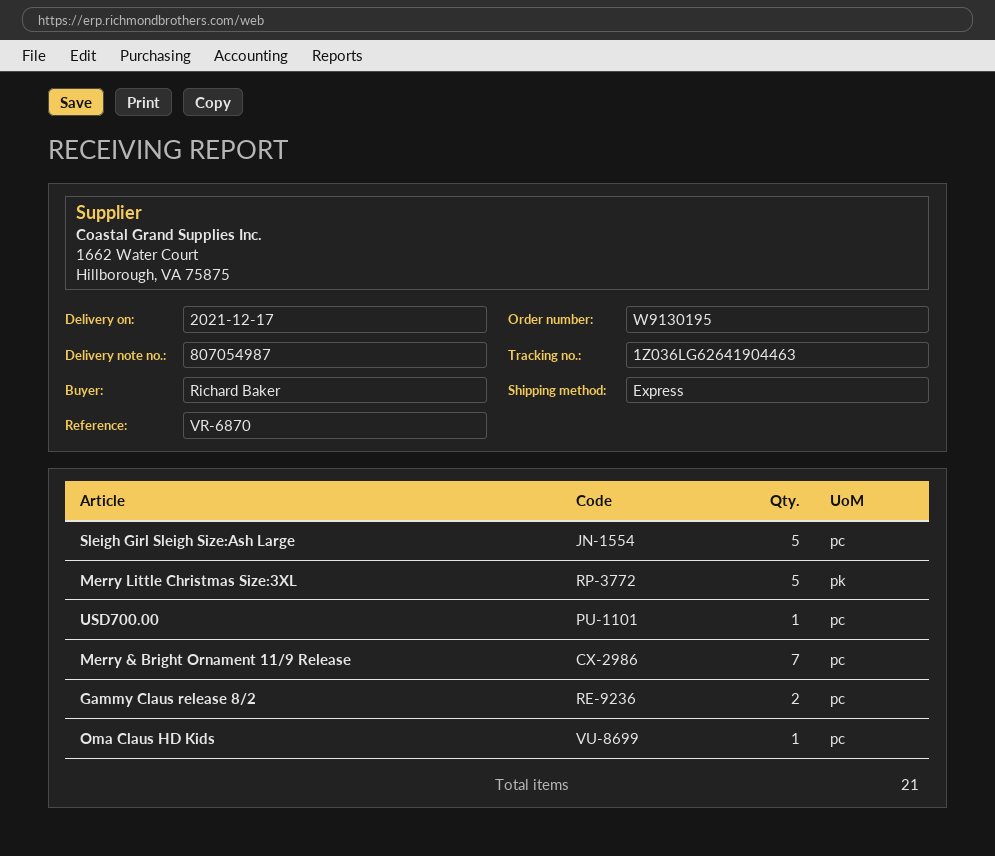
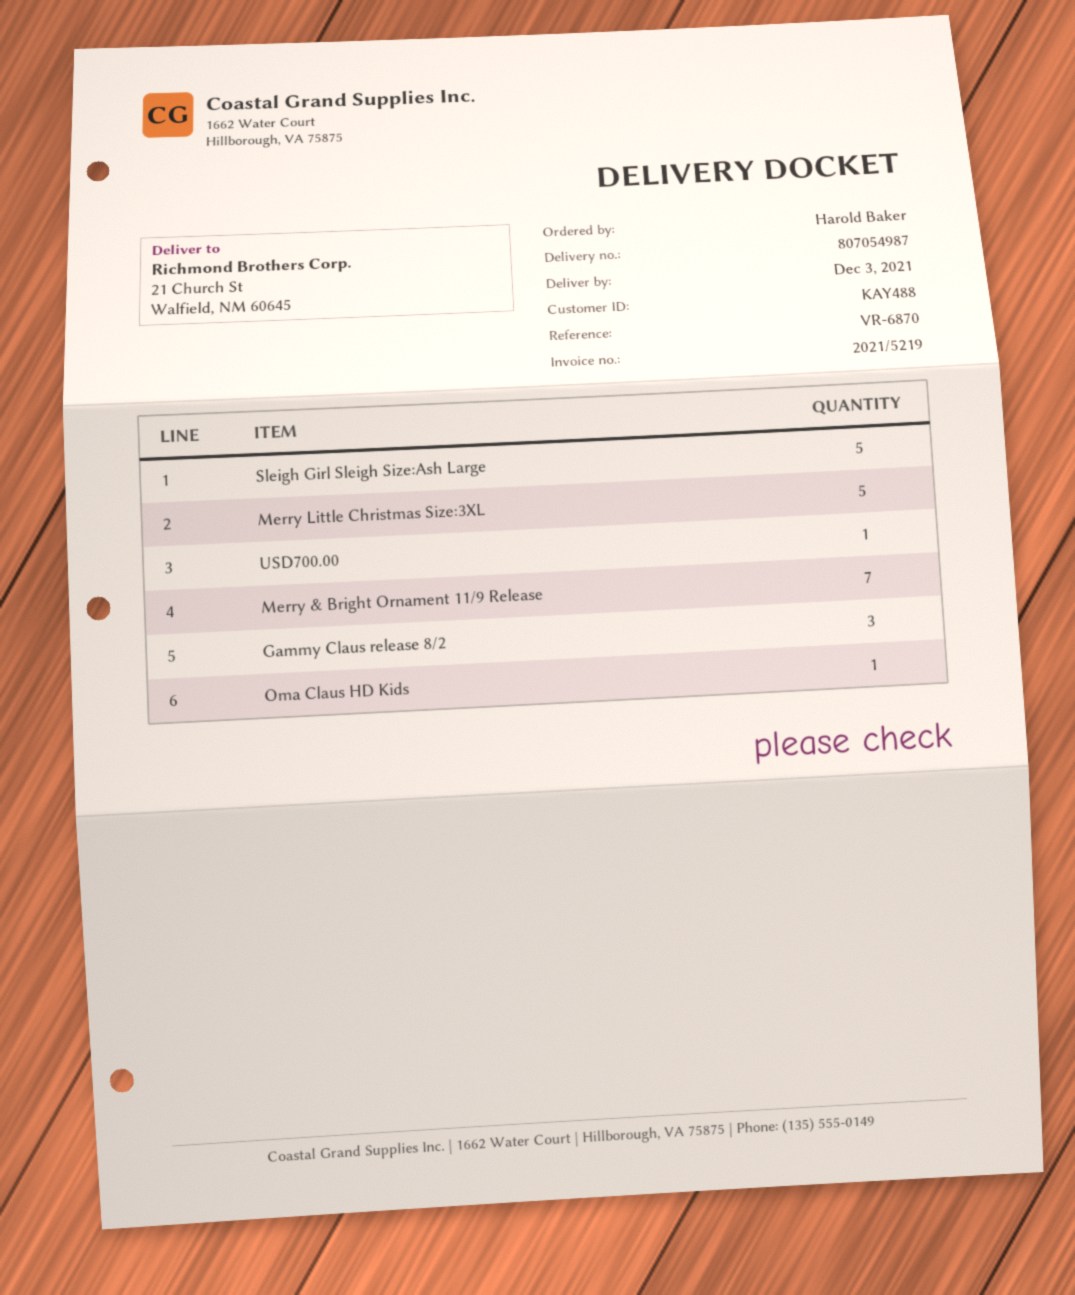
delivery date: 2021-12-17 -> 2021-12-03
ordered by: Richard Baker -> Harold Baker
Gammy Claus release 8/2: 2 -> 3

